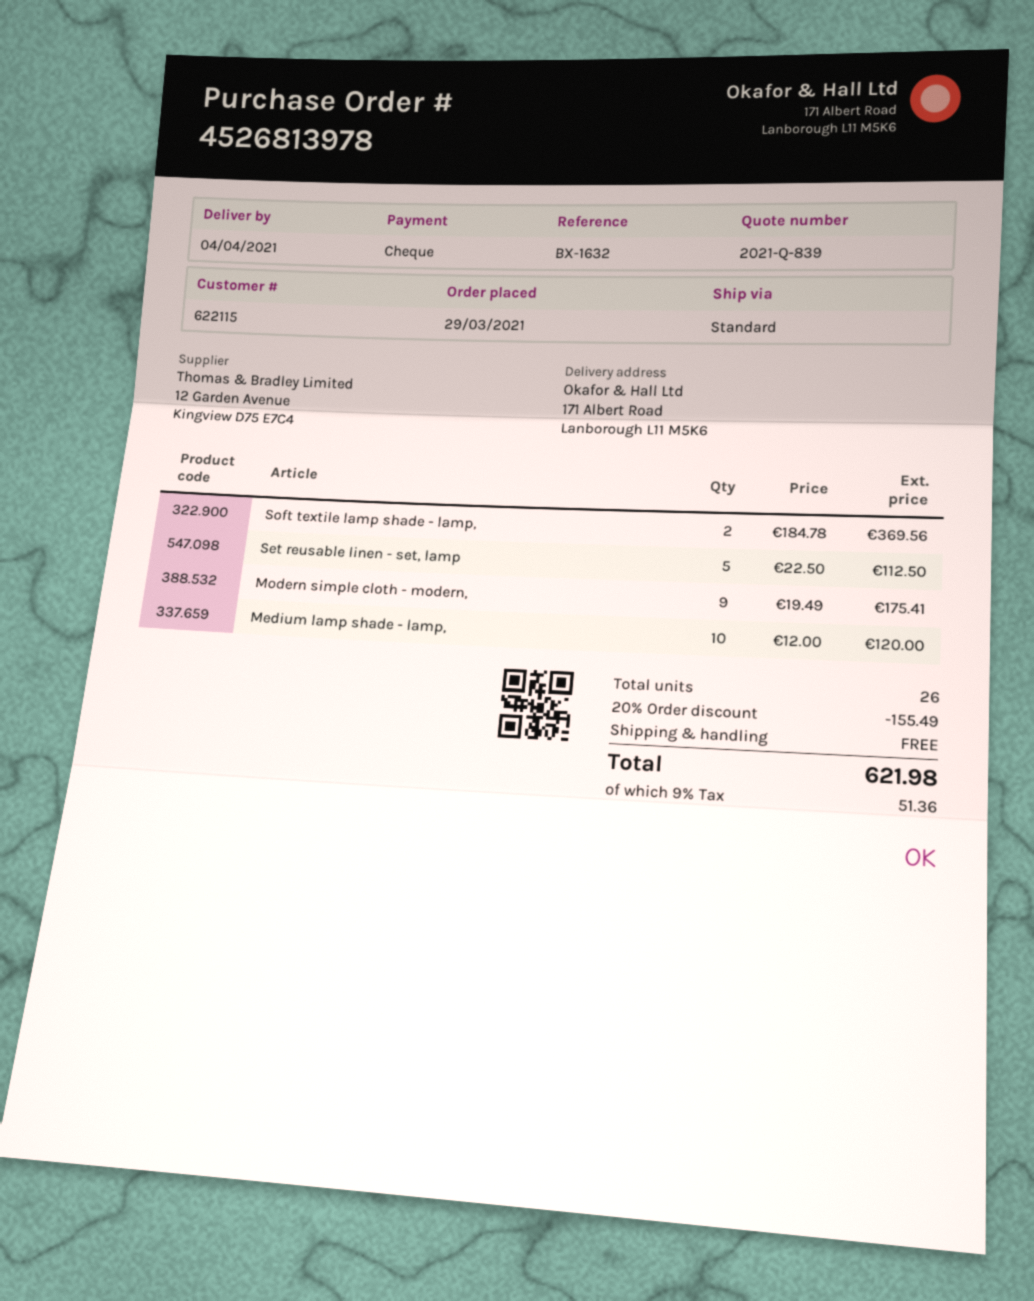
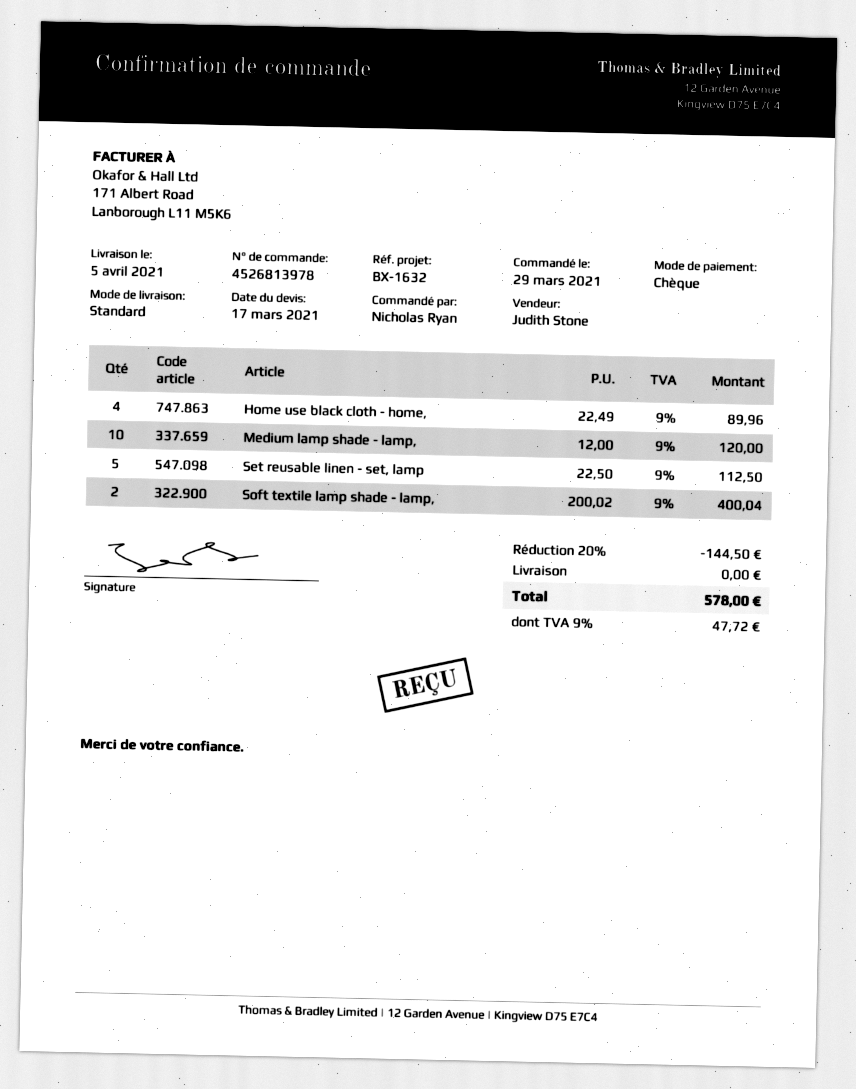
delivery date: 2021-04-04 -> 2021-04-05
Soft textile lamp shade - lamp,: 2 x 184.78 = 369.56 -> 2 x 200.02 = 400.04
Modern simple cloth - modern,: 9 x 19.49 = 175.41 -> none
Home use black cloth - home,: none -> 4 x 22.49 = 89.96
discount: 20% = 155.49 -> 20% = 144.50
tax: 9% = 51.36 -> 9% = 47.72
total: 621.98 -> 578.00

